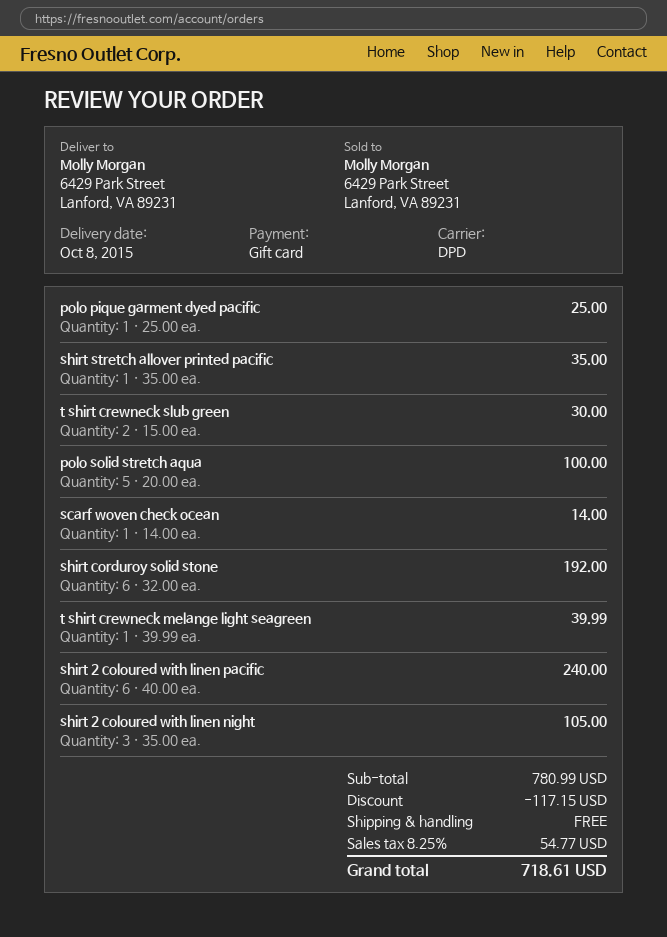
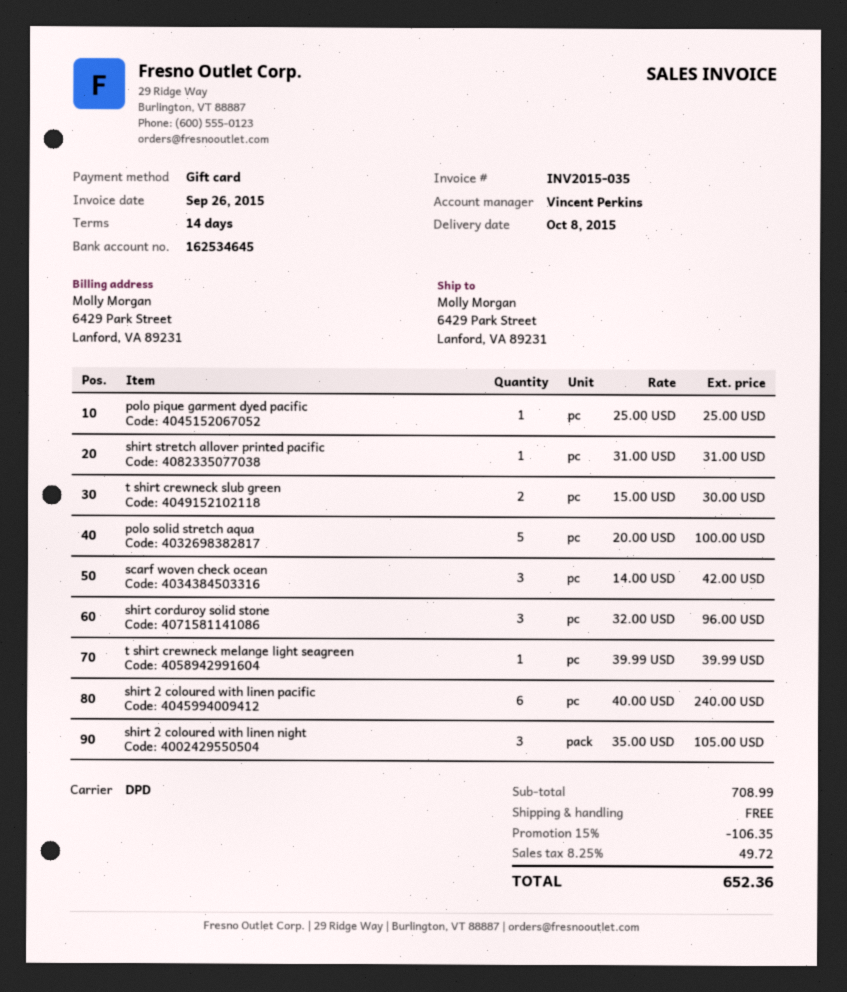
shirt stretch allover printed pacific: 1 x 35.00 = 35.00 -> 1 x 31.00 = 31.00
scarf woven check ocean: 1 x 14.00 = 14.00 -> 3 x 14.00 = 42.00
shirt corduroy solid stone: 6 x 32.00 = 192.00 -> 3 x 32.00 = 96.00
subtotal: 780.99 -> 708.99
discount: 117.15 -> 106.35
tax: 8.25% = 54.77 -> 8.25% = 49.72
total: 718.61 -> 652.36

